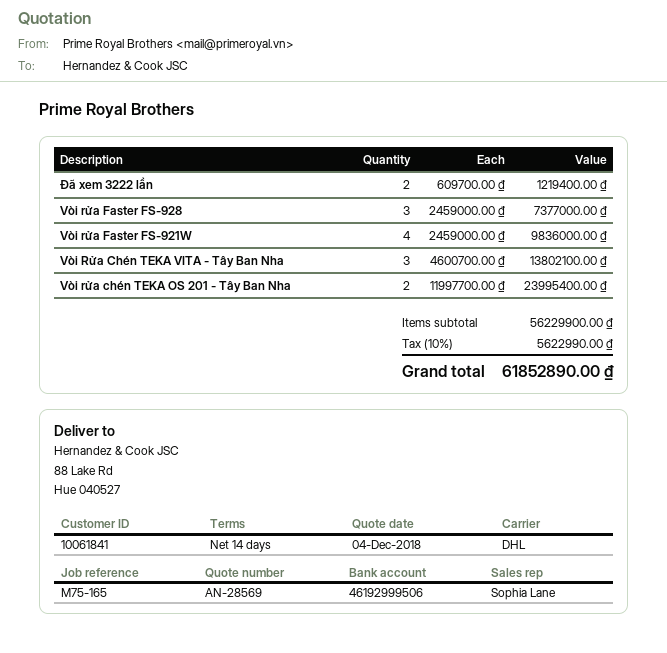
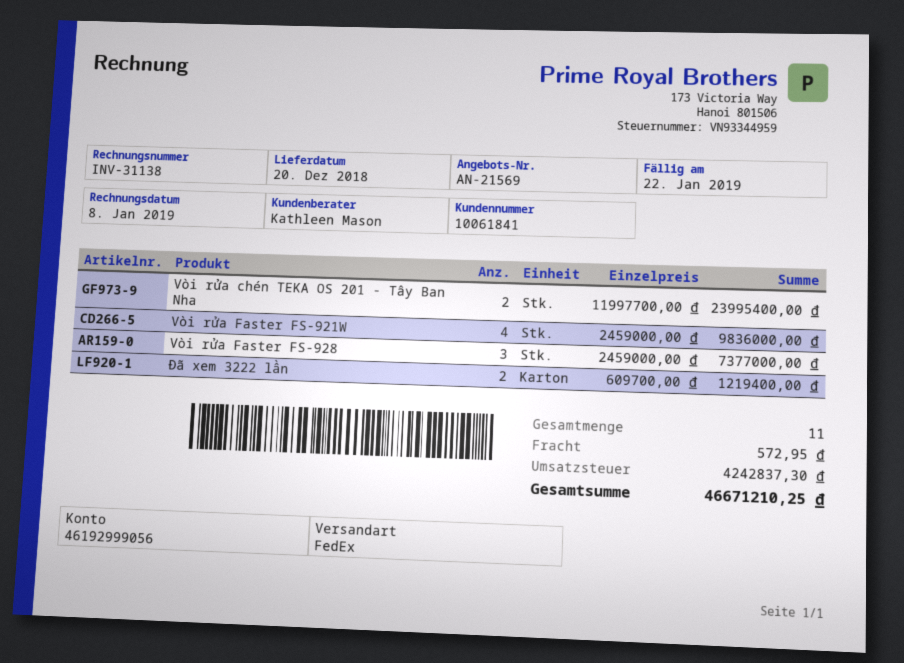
quote number: AN-28569 -> AN-21569
sales rep: Sophia Lane -> Kathleen Mason
bank account: 46192999506 -> 46192999056
shipping method: DHL -> FedEx
Vòi Rửa Chén TEKA VITA - Tây Ban Nha: 3 x 4600700.00 = 13802100.00 -> none
shipping: none -> 572.95
tax: 5622990.00 -> 4242837.30
total: 61852890.00 -> 46671210.25

